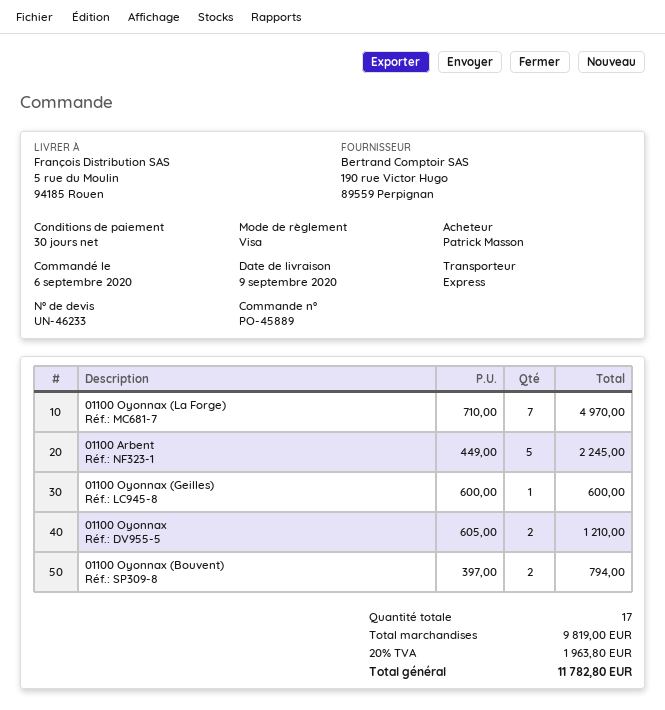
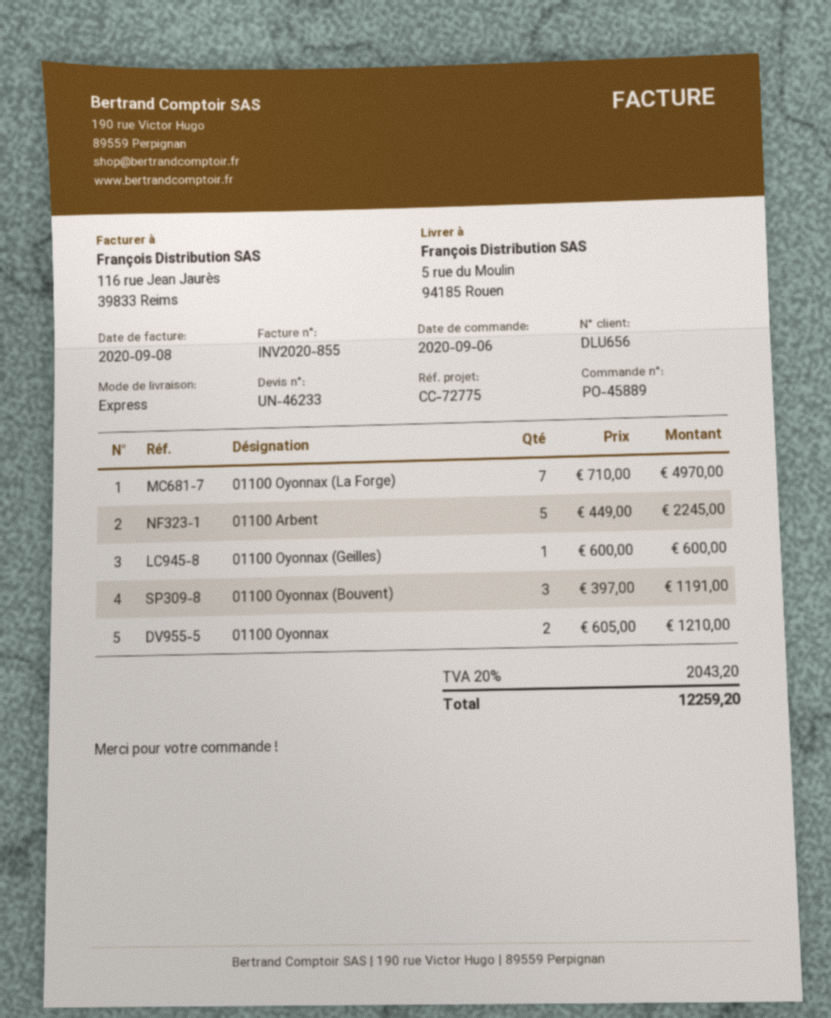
01100 Oyonnax (Bouvent): 2 x 397.00 = 794.00 -> 3 x 397.00 = 1191.00
tax: 20% = 1963.80 -> 20% = 2043.20
total: 11782.80 -> 12259.20

